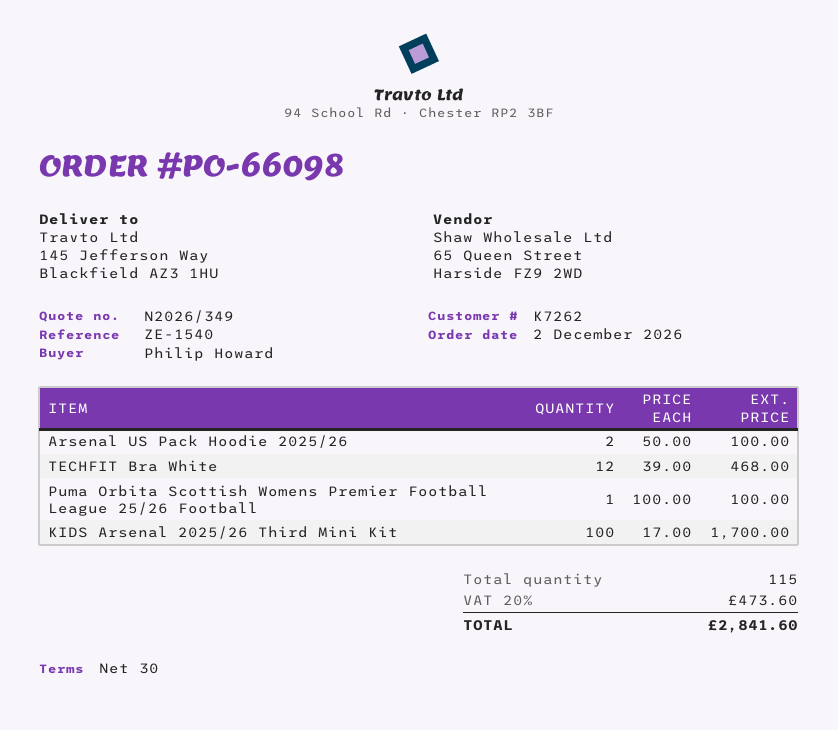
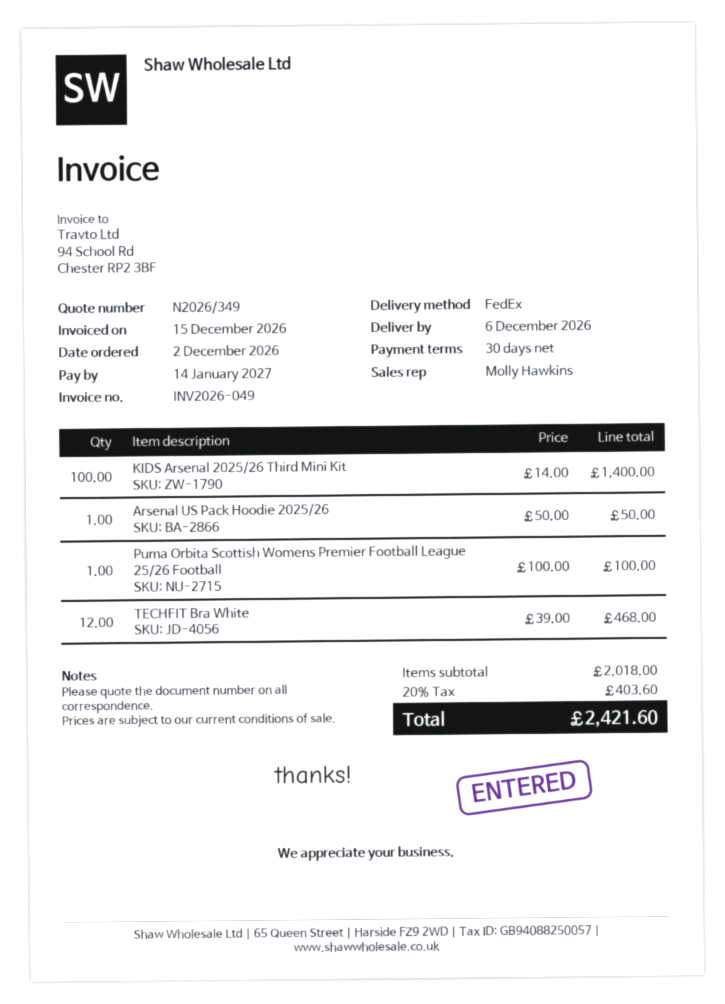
Arsenal US Pack Hoodie 2025/26: 2 x 50.00 = 100.00 -> 1 x 50.00 = 50.00
KIDS Arsenal 2025/26 Third Mini Kit: 100 x 17.00 = 1700.00 -> 100 x 14.00 = 1400.00
tax: 20% = 473.60 -> 20% = 403.60
total: 2841.60 -> 2421.60

